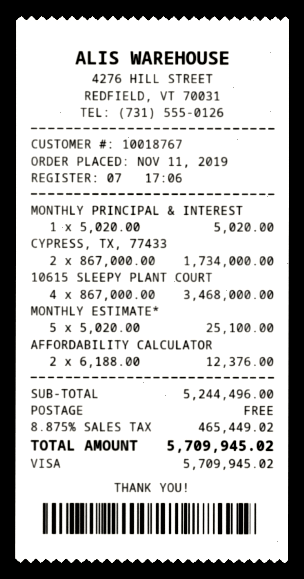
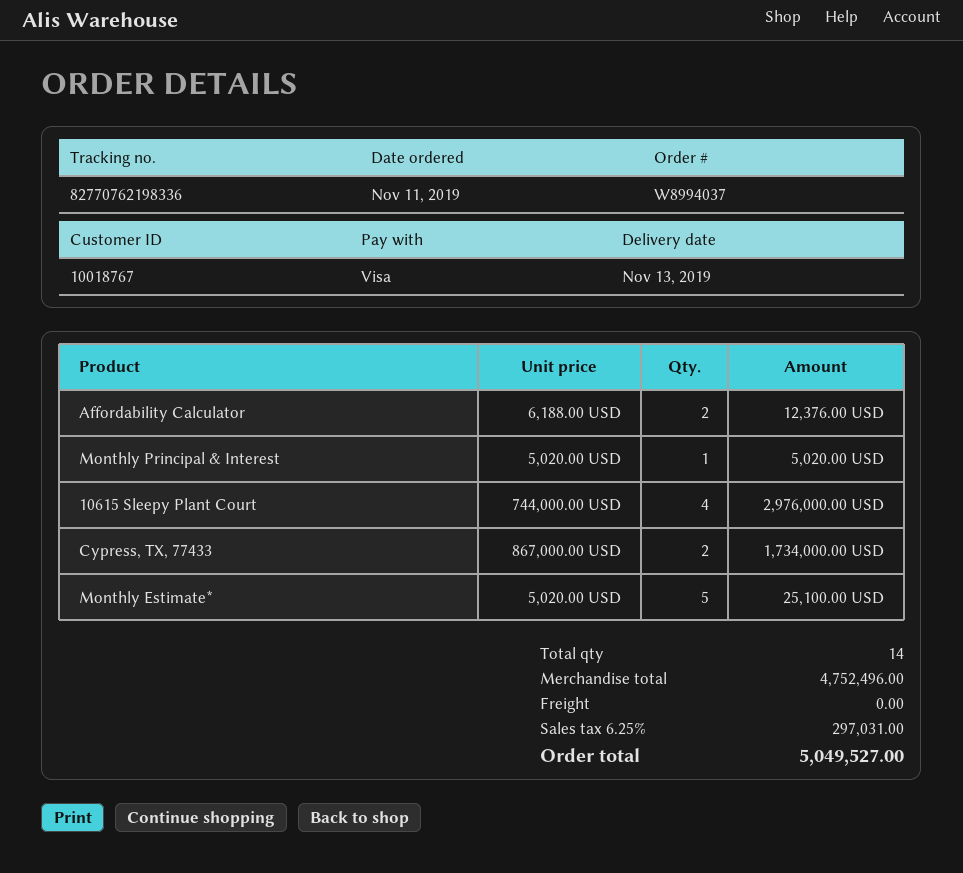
10615 SLEEPY PLANT COURT: 4 x 867000.00 = 3468000.00 -> 4 x 744000.00 = 2976000.00
subtotal: 5244496.00 -> 4752496.00
tax: 8.875% = 465449.02 -> 6.25% = 297031.00
total: 5709945.02 -> 5049527.00

